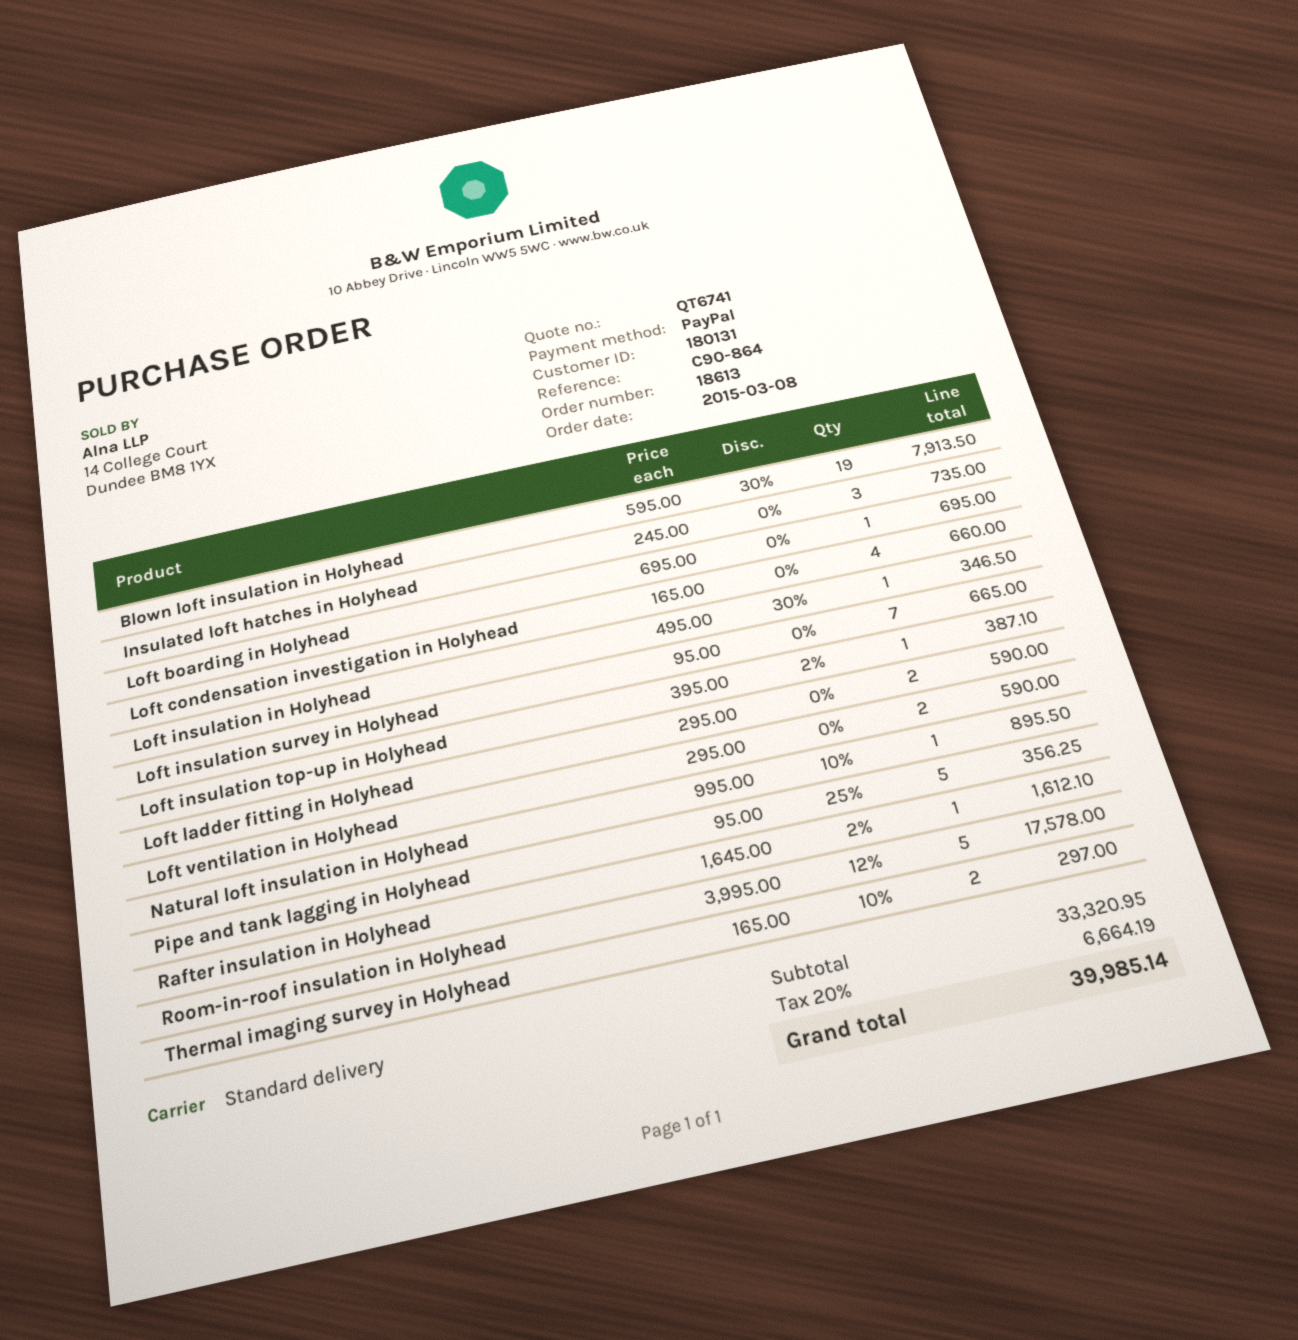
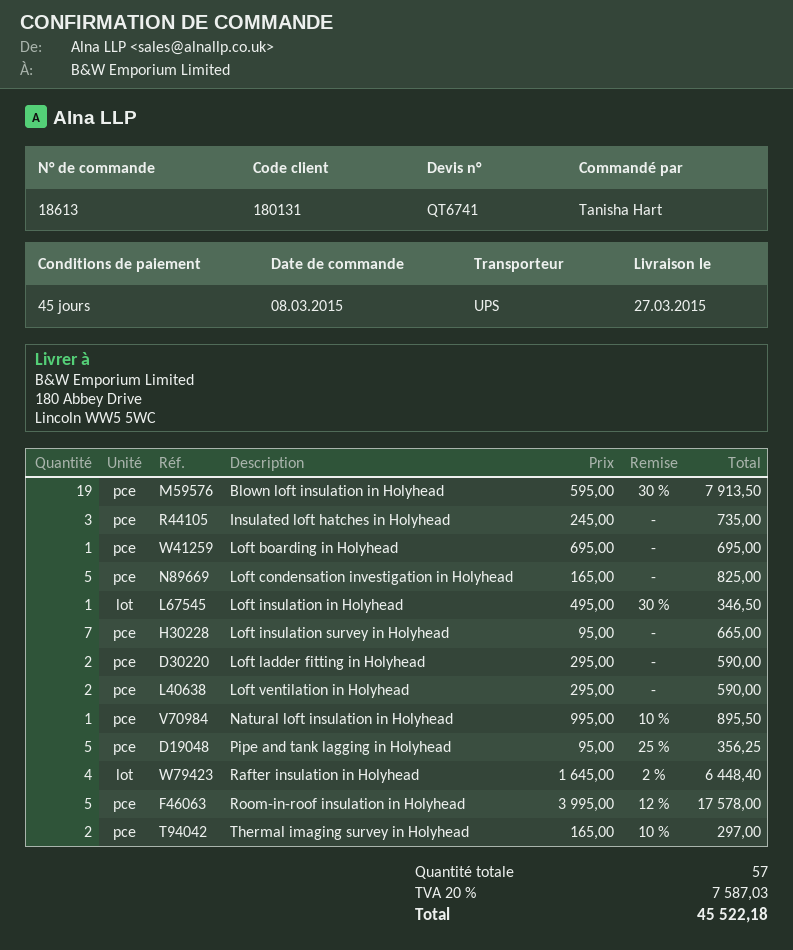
shipping method: standard -> UPS
Loft condensation investigation in Holyhead: 4 x 165.00 = 660.00 -> 5 x 165.00 = 825.00
Loft insulation top-up in Holyhead: 1 x 395.00 - 2% = 387.10 -> none
Rafter insulation in Holyhead: 1 x 1645.00 - 2% = 1612.10 -> 4 x 1645.00 - 2% = 6448.40
tax: 20% = 6664.19 -> 20% = 7587.03
total: 39985.14 -> 45522.18

